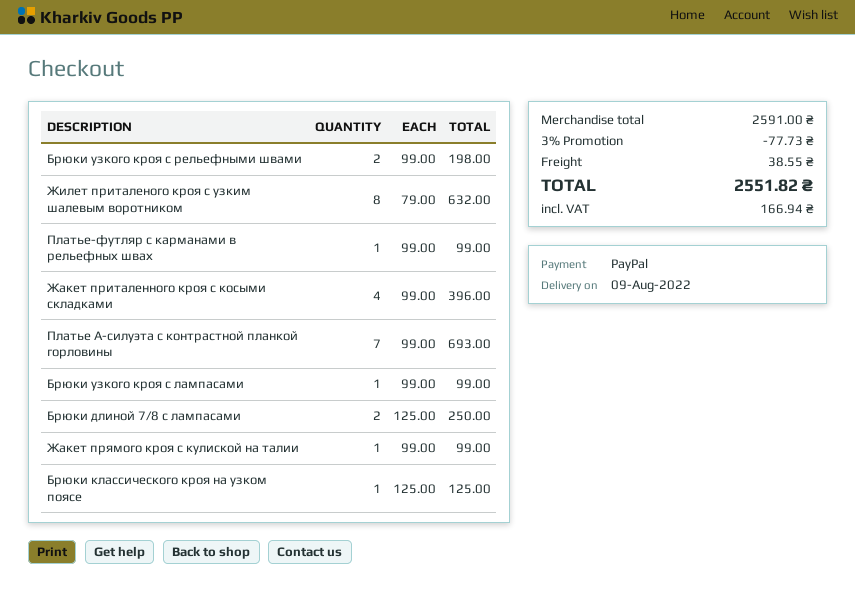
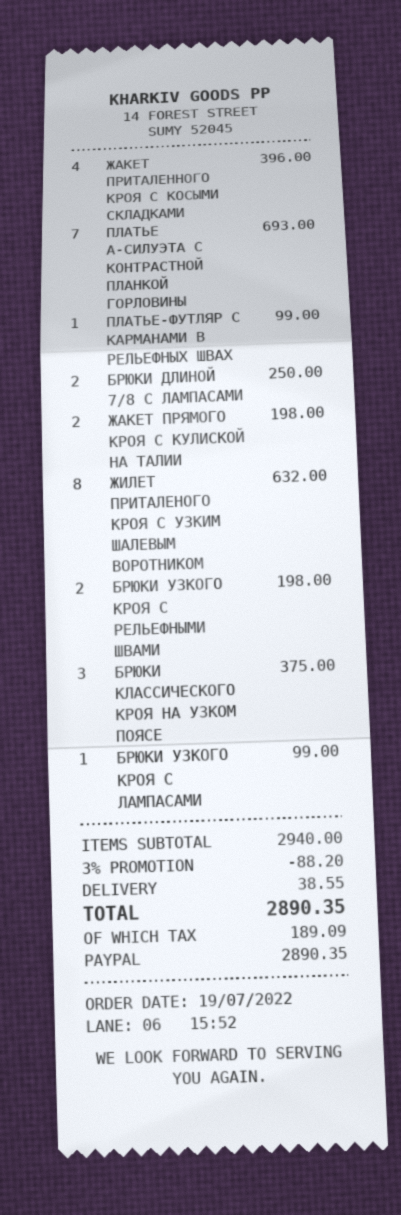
Жакет прямого кроя с кулиской на талии: 1 for 99.00 -> 2 for 198.00
Брюки классического кроя на узком поясе: 1 for 125.00 -> 3 for 375.00
subtotal: 2591.00 -> 2940.00
discount: 3% = 77.73 -> 3% = 88.20
tax: 166.94 -> 189.09
total: 2551.82 -> 2890.35

